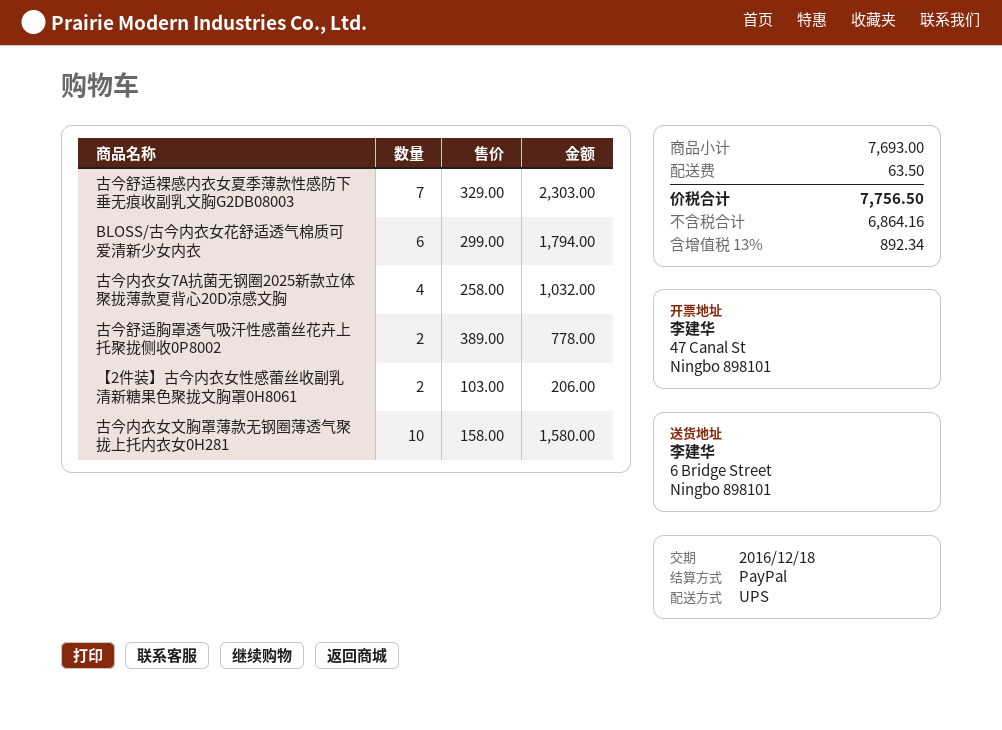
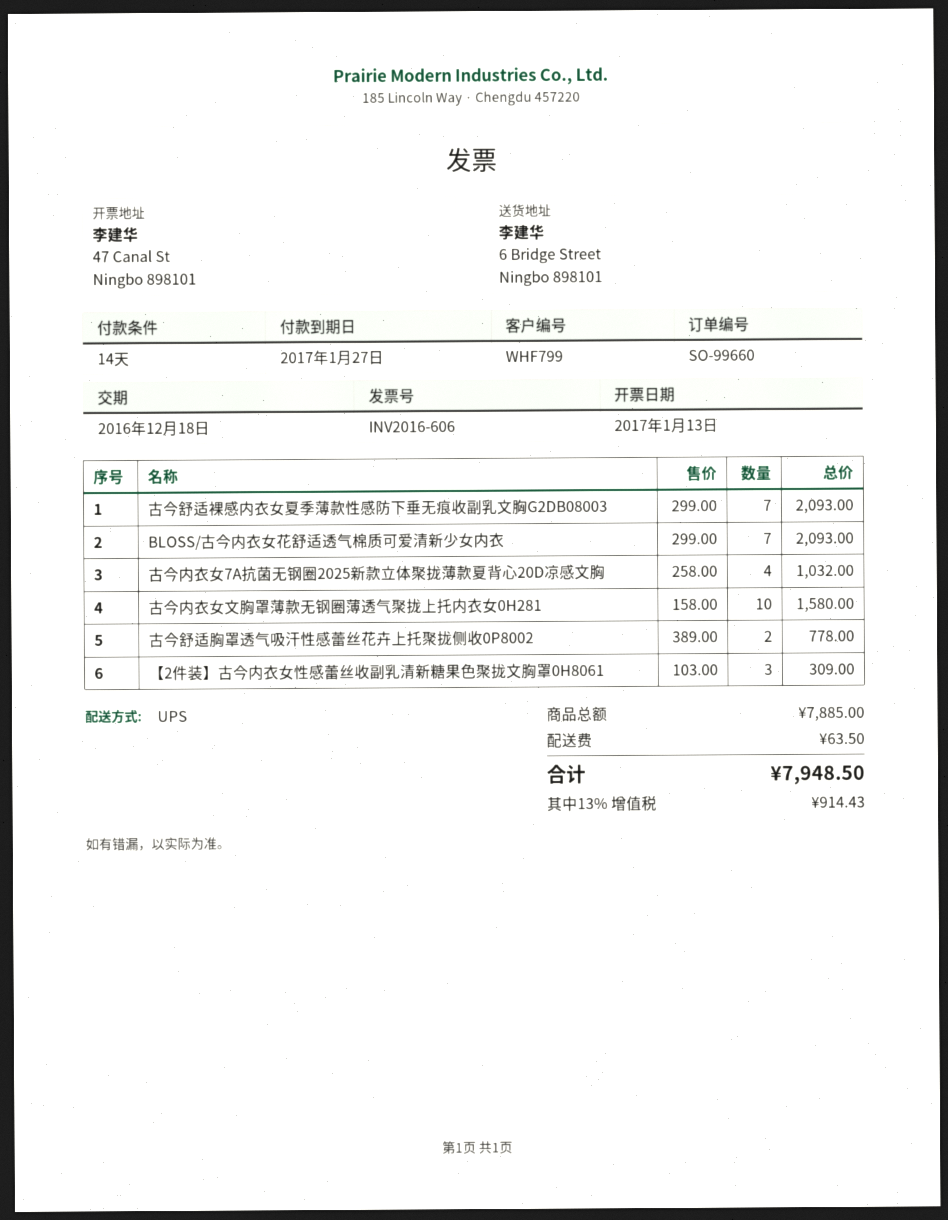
古今舒适裸感内衣女夏季薄款性感防下垂无痕收副乳文胸G2DB08003: 7 x 329.00 = 2303.00 -> 7 x 299.00 = 2093.00
BLOSS/古今内衣女花舒适透气棉质可爱清新少女内衣: 6 x 299.00 = 1794.00 -> 7 x 299.00 = 2093.00
【2件装】古今内衣女性感蕾丝收副乳清新糖果色聚拢文胸罩0H8061: 2 x 103.00 = 206.00 -> 3 x 103.00 = 309.00
subtotal: 7693.00 -> 7885.00
tax: 13% = 892.34 -> 13% = 914.43
total: 7756.50 -> 7948.50

